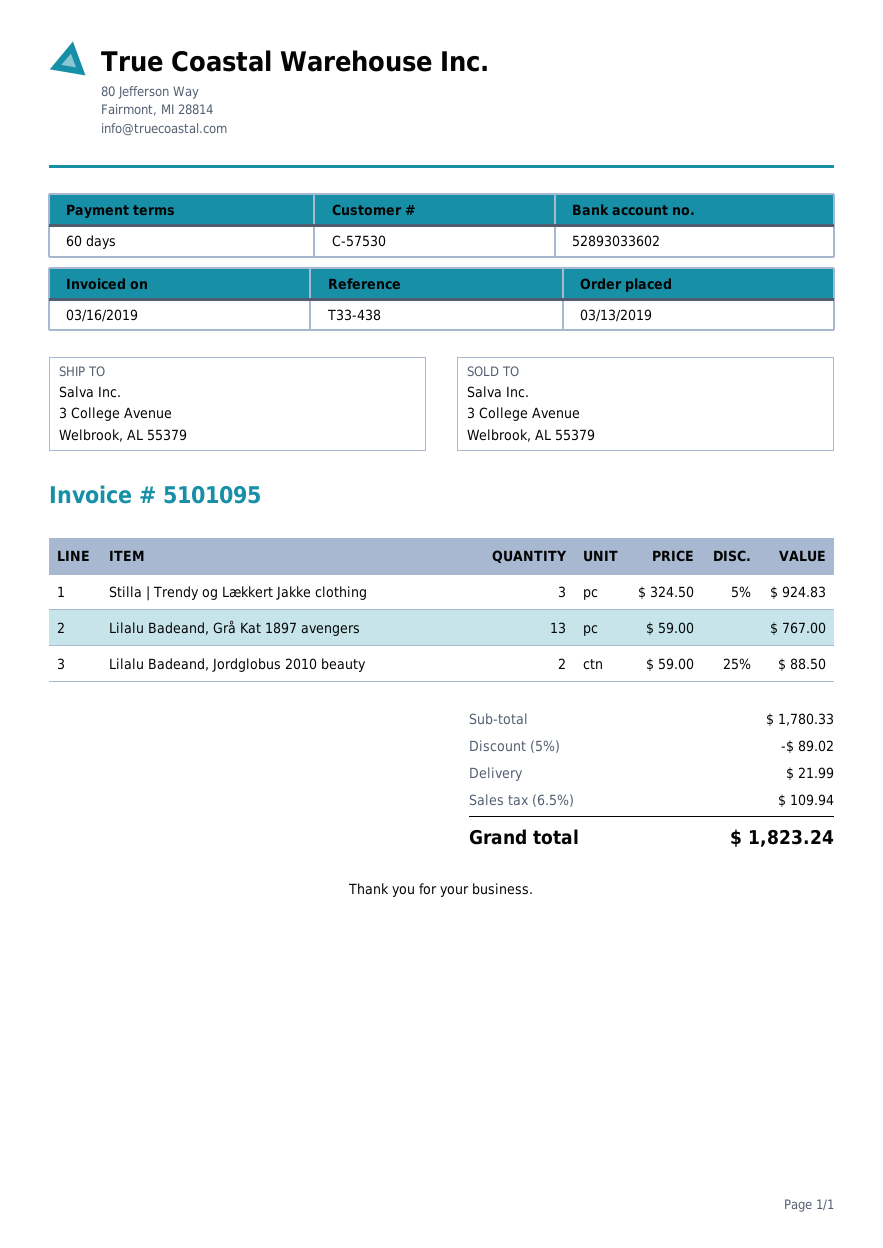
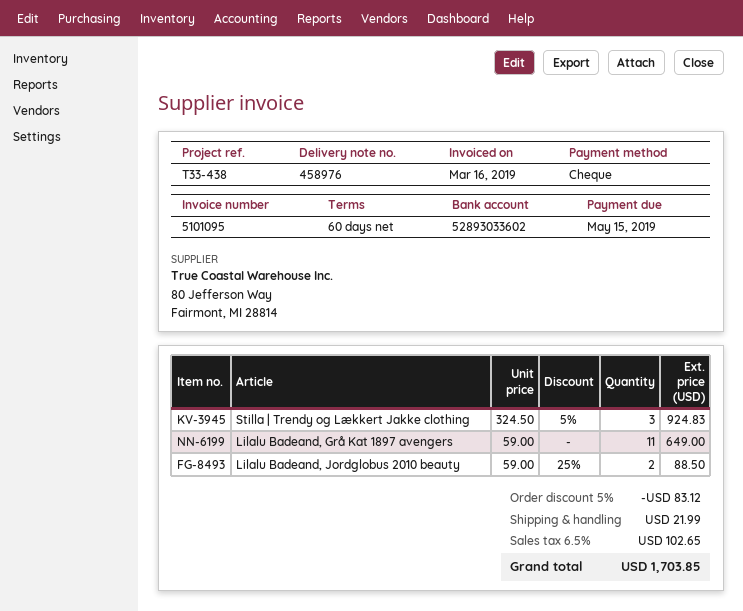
Lilalu Badeand, Grå Kat 1897 avengers: 13 x 59.00 = 767.00 -> 11 x 59.00 = 649.00
discount: 5% = 89.02 -> 5% = 83.12
tax: 6.5% = 109.94 -> 6.5% = 102.65
total: 1823.24 -> 1703.85

